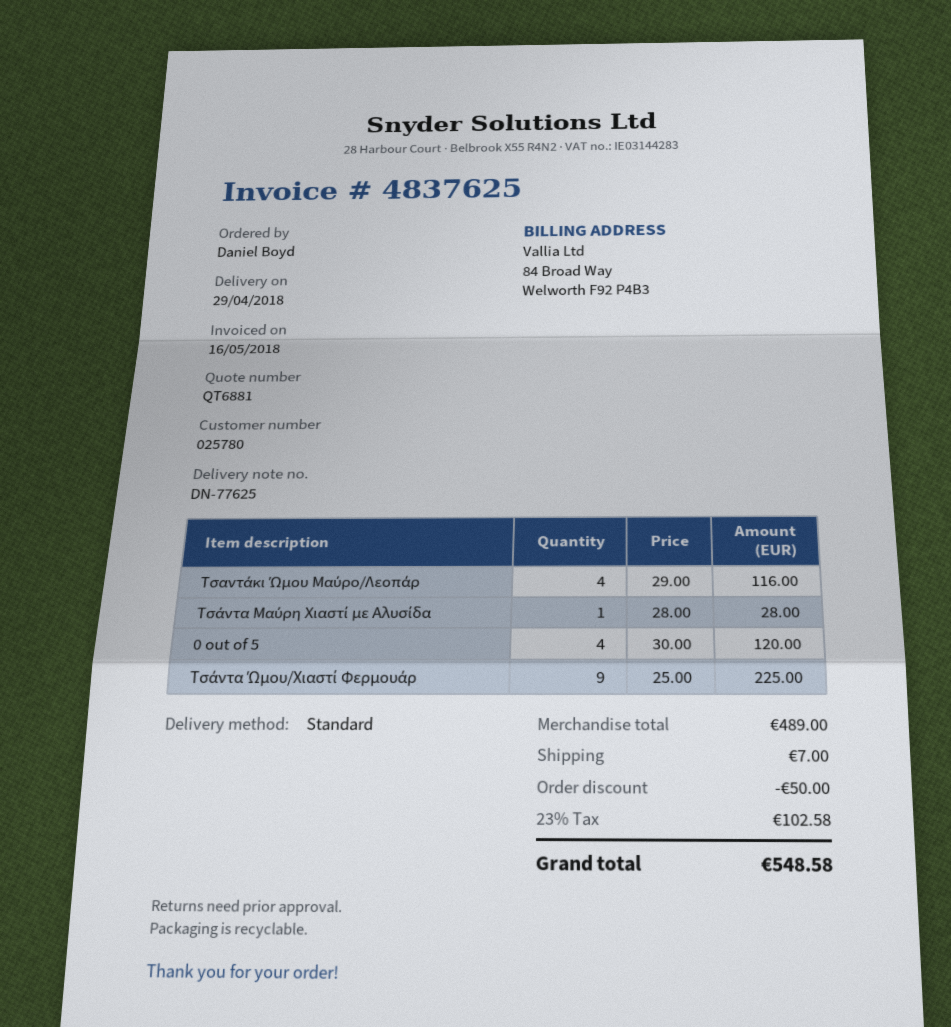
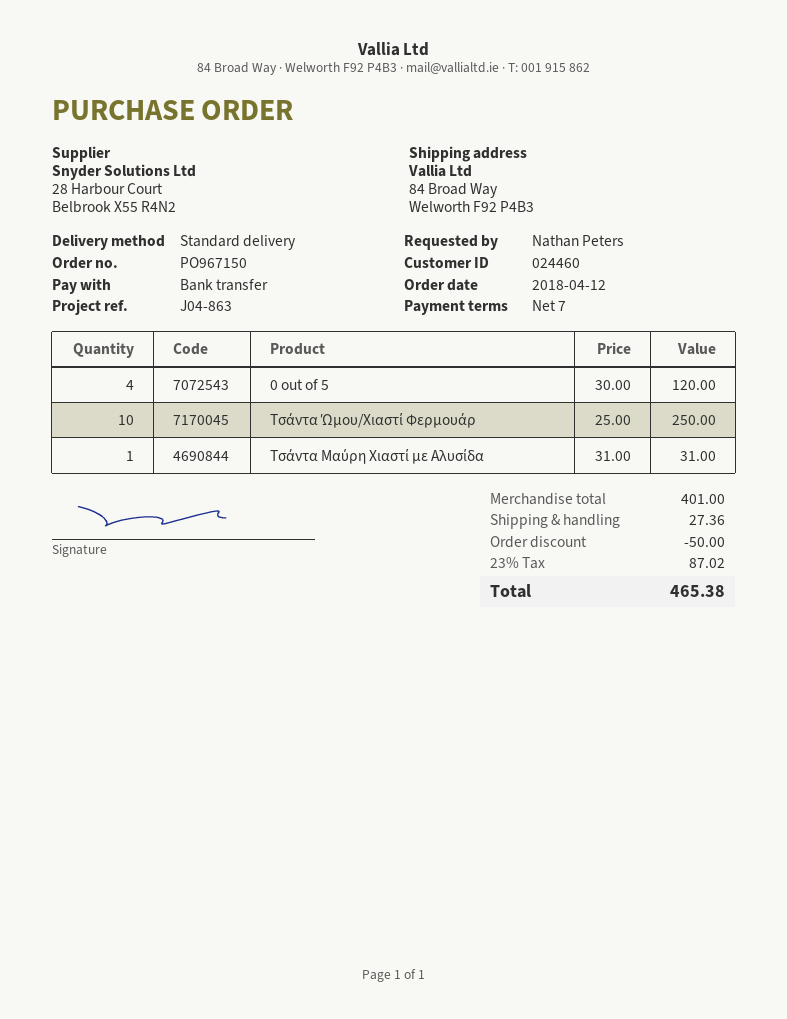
customer number: 025780 -> 024460
ordered by: Daniel Boyd -> Nathan Peters
Τσαντάκι Ώμου Μαύρο/Λεοπάρ: 4 x 29.00 = 116.00 -> none
Τσάντα Μαύρη Χιαστί με Αλυσίδα: 1 x 28.00 = 28.00 -> 1 x 31.00 = 31.00
Τσάντα Ώμου/Χιαστί Φερμουάρ: 9 x 25.00 = 225.00 -> 10 x 25.00 = 250.00
subtotal: 489.00 -> 401.00
shipping: 7.00 -> 27.36
tax: 23% = 102.58 -> 23% = 87.02
total: 548.58 -> 465.38

